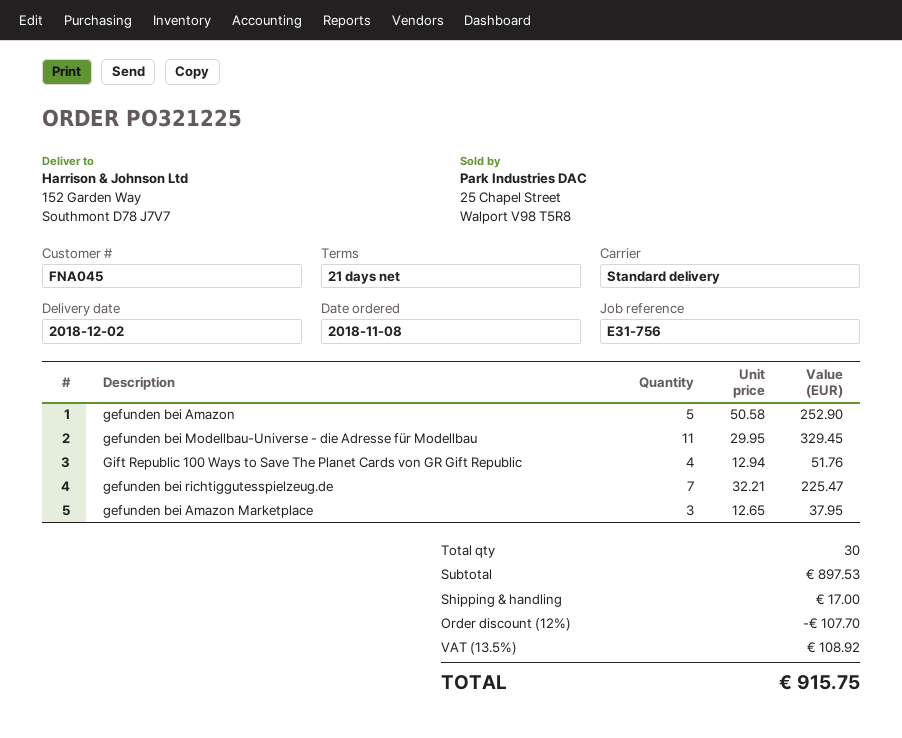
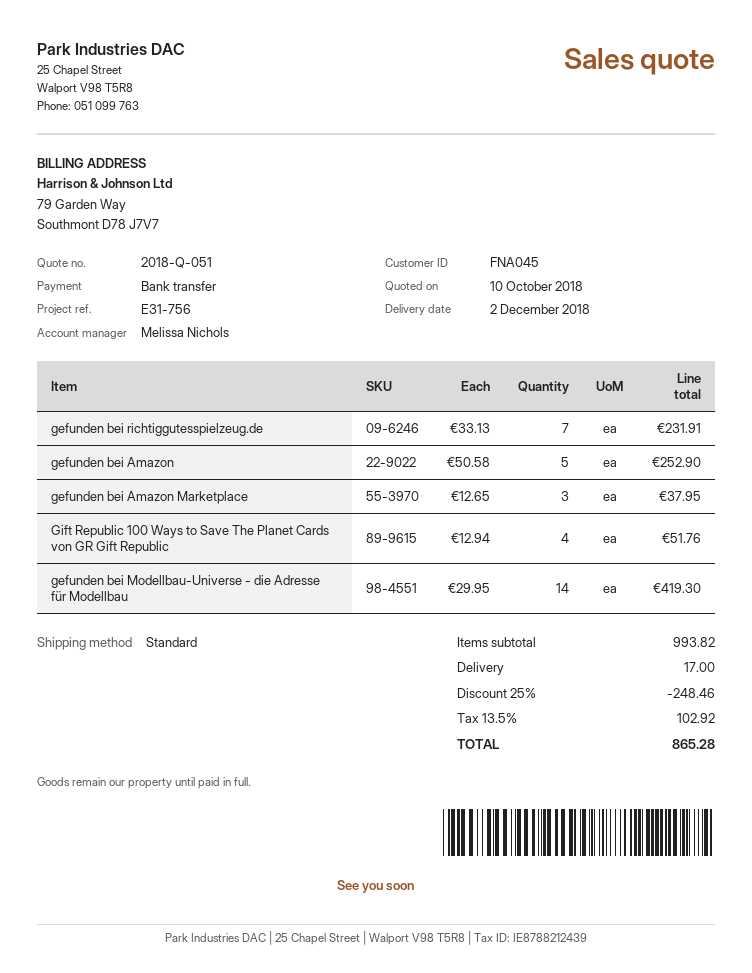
gefunden bei Modellbau-Universe - die Adresse für Modellbau: 11 x 29.95 = 329.45 -> 14 x 29.95 = 419.30
gefunden bei richtiggutesspielzeug.de: 7 x 32.21 = 225.47 -> 7 x 33.13 = 231.91
subtotal: 897.53 -> 993.82
discount: 12% = 107.70 -> 25% = 248.46
tax: 13.5% = 108.92 -> 13.5% = 102.92
total: 915.75 -> 865.28

